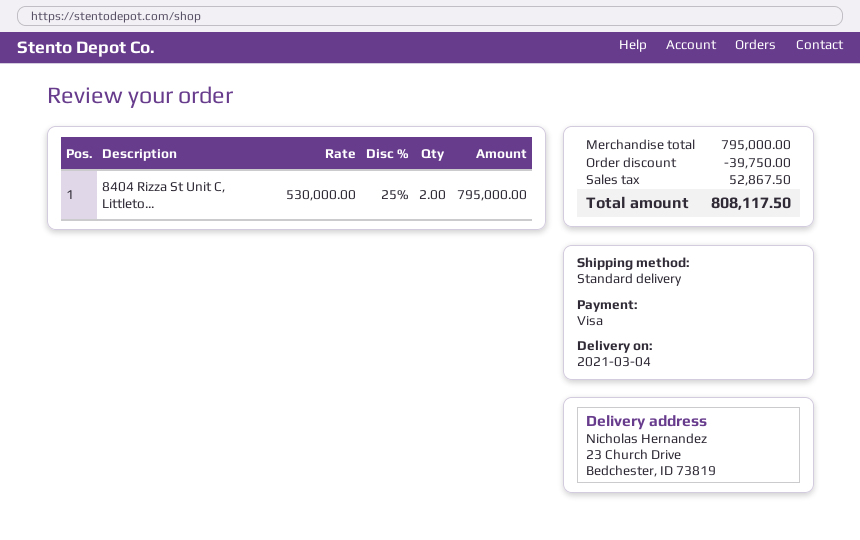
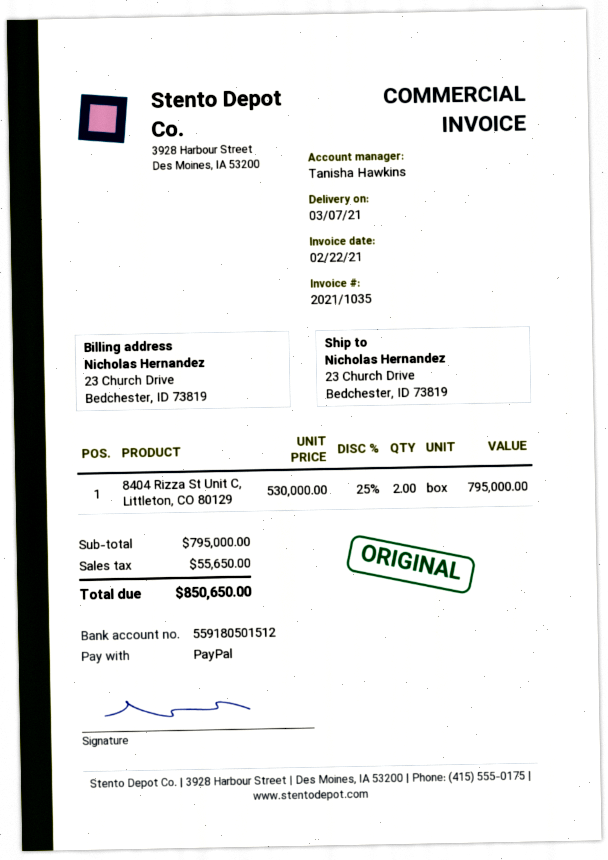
delivery date: 2021-03-04 -> 2021-03-07
payment method: Visa -> PayPal
discount: 39750.00 -> none
tax: 52867.50 -> 55650.00
total: 808117.50 -> 850650.00

